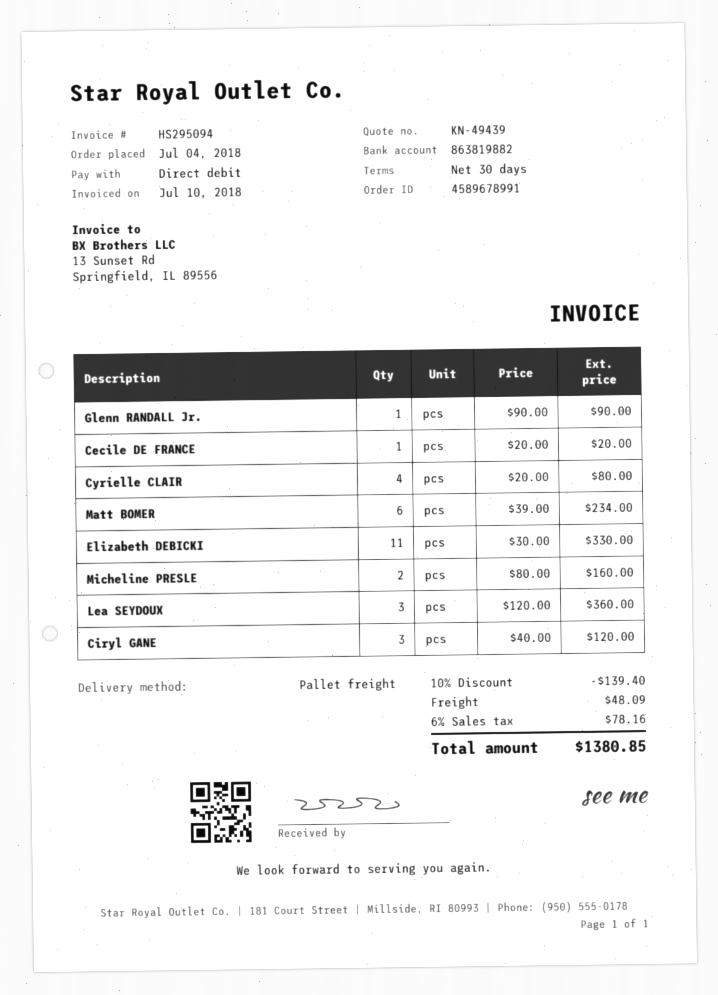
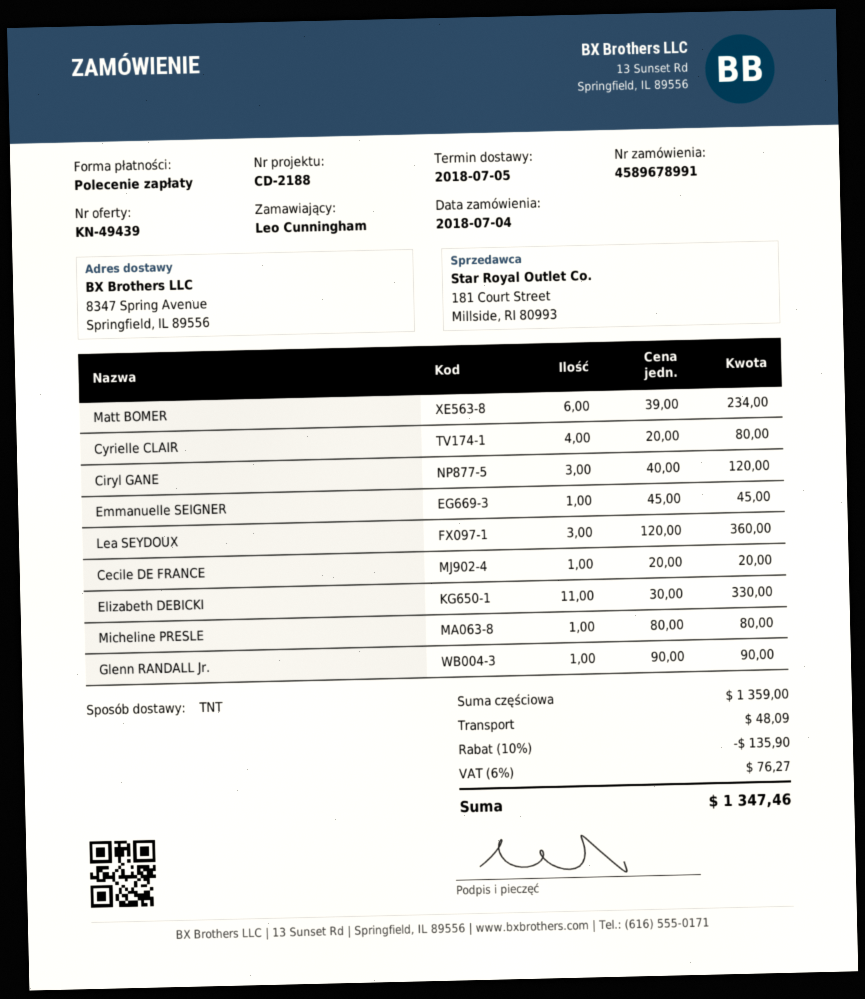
shipping method: pallet freight -> TNT
Micheline PRESLE: 2 x 80.00 = 160.00 -> 1 x 80.00 = 80.00
Emmanuelle SEIGNER: none -> 1 x 45.00 = 45.00
discount: 10% = 139.40 -> 10% = 135.90
tax: 6% = 78.16 -> 6% = 76.27
total: 1380.85 -> 1347.46

